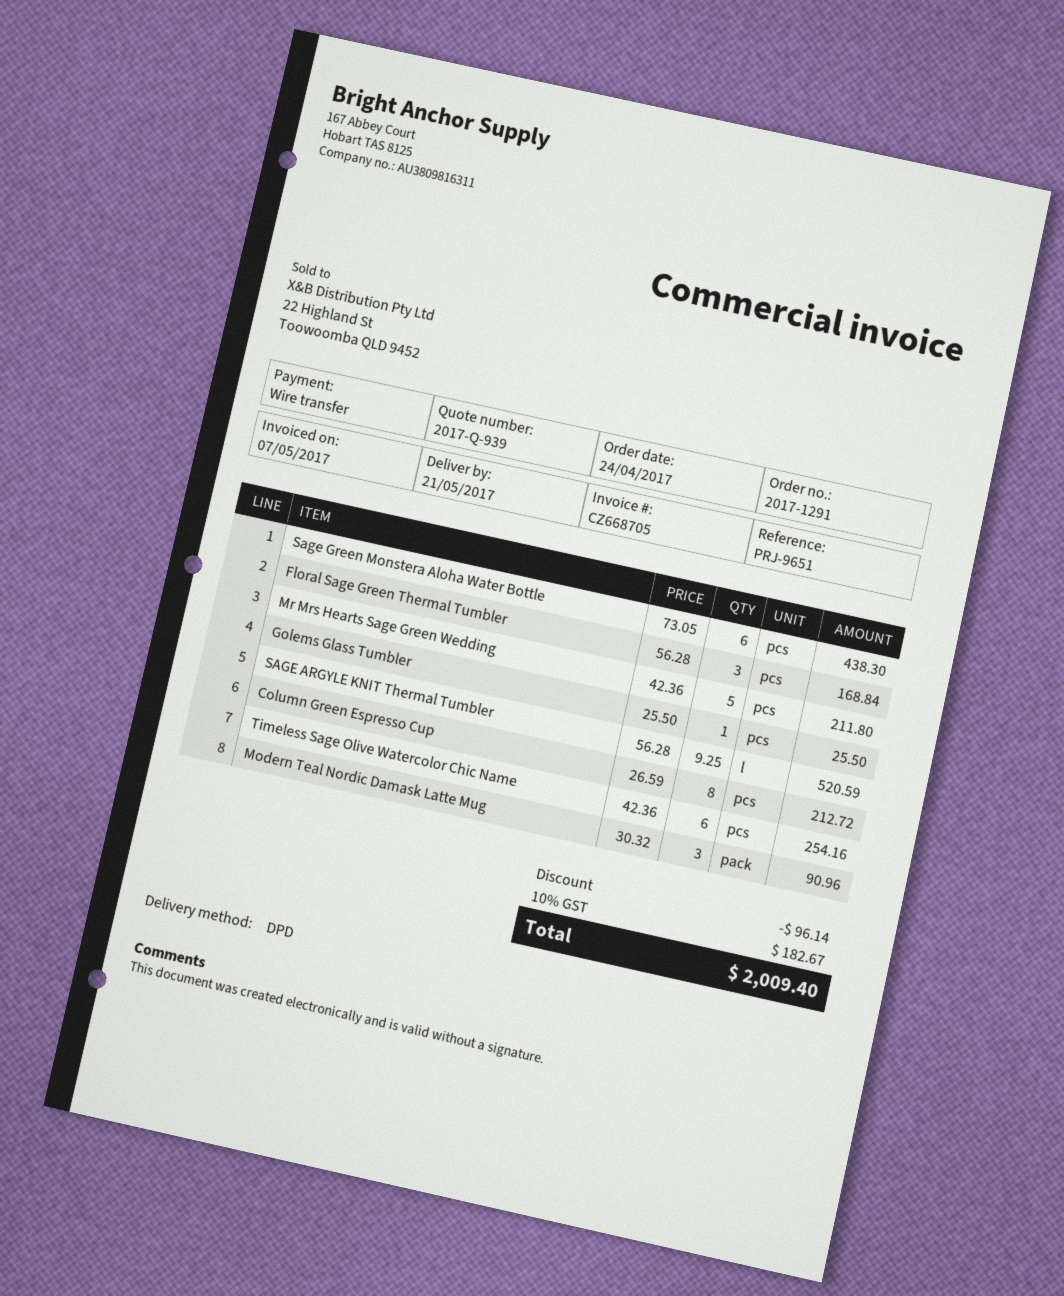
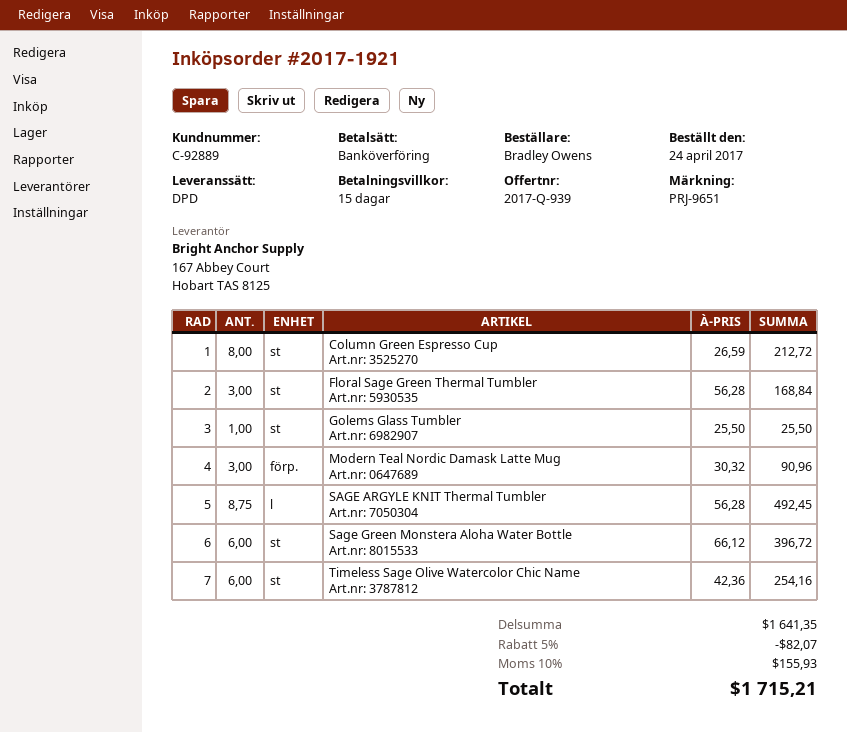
order number: 2017-1291 -> 2017-1921
Sage Green Monstera Aloha Water Bottle: 6 x 73.05 = 438.30 -> 6 x 66.12 = 396.72
Mr Mrs Hearts Sage Green Wedding: 5 x 42.36 = 211.80 -> none
SAGE ARGYLE KNIT Thermal Tumbler: 9.25 x 56.28 = 520.59 -> 8.75 x 56.28 = 492.45
discount: 96.14 -> 82.07
tax: 10% = 182.67 -> 10% = 155.93
total: 2009.40 -> 1715.21

